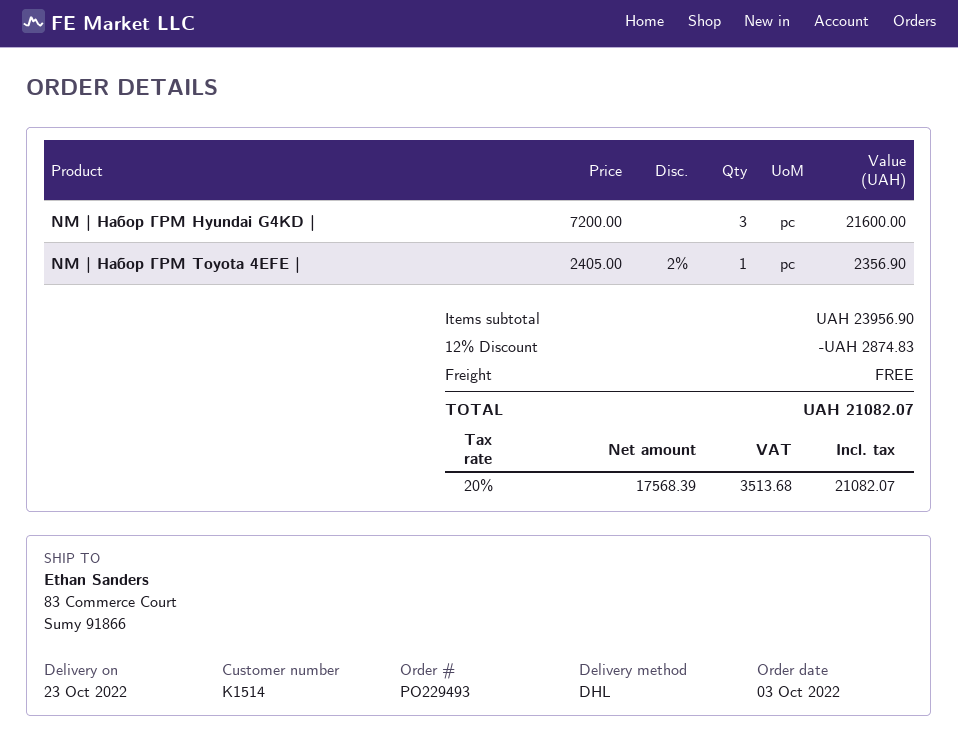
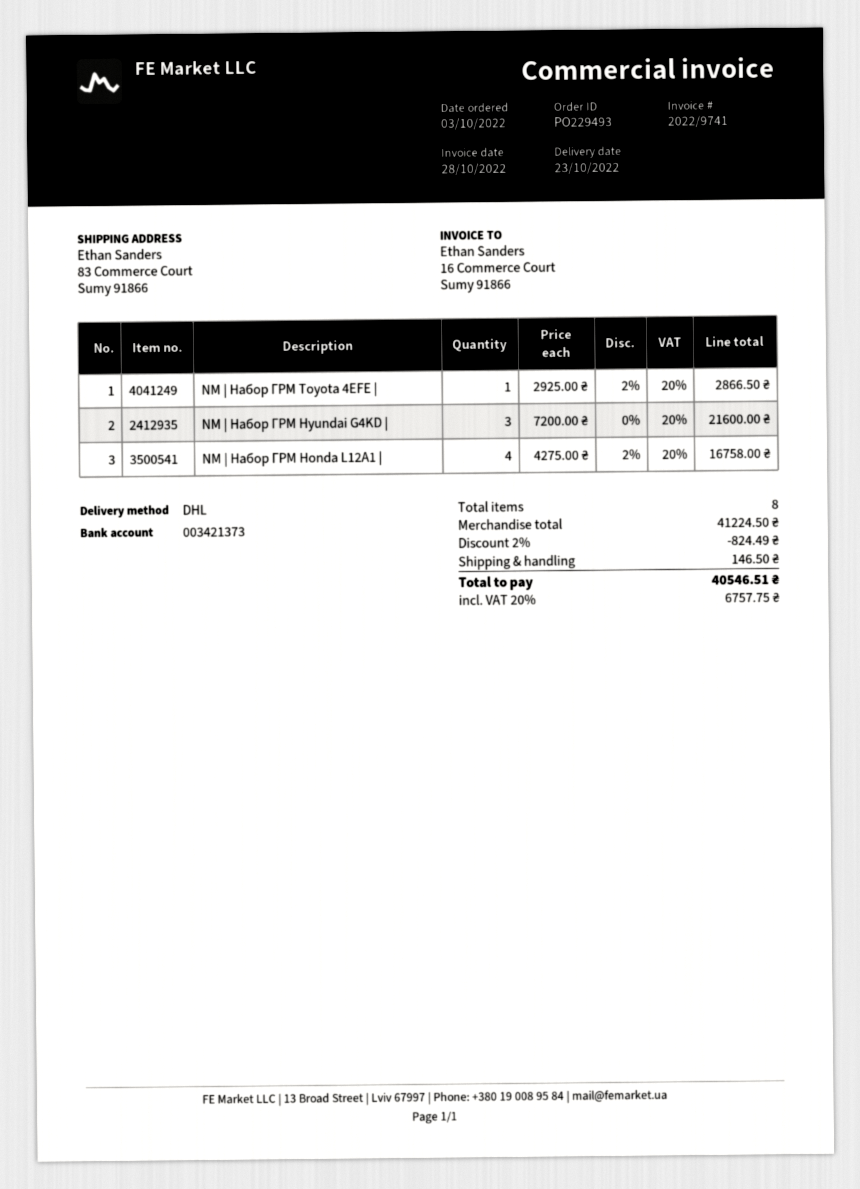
NM | Набор ГРМ Toyota 4EFE |: 1 x 2405.00 - 2% = 2356.90 -> 1 x 2925.00 - 2% = 2866.50
NM | Набор ГРМ Honda L12A1 |: none -> 4 x 4275.00 - 2% = 16758.00
subtotal: 23956.90 -> 41224.50
discount: 12% = 2874.83 -> 2% = 824.49
shipping: 0.00 -> 146.50
tax: 20% = 3513.68 -> 20% = 6757.75
total: 21082.07 -> 40546.51

